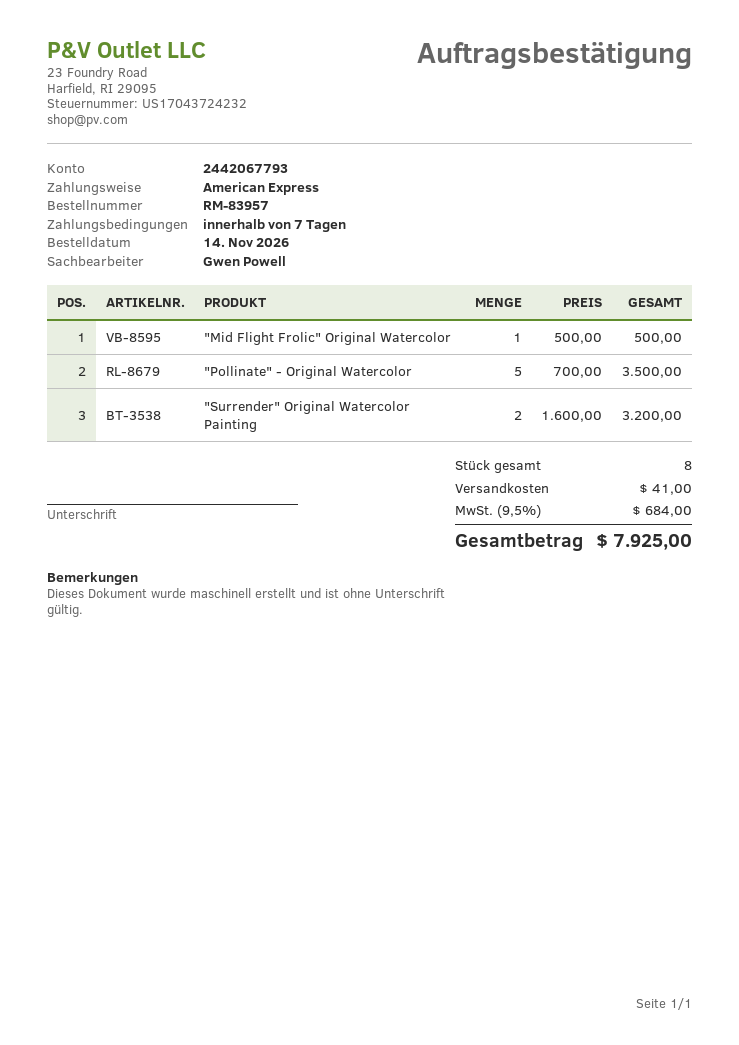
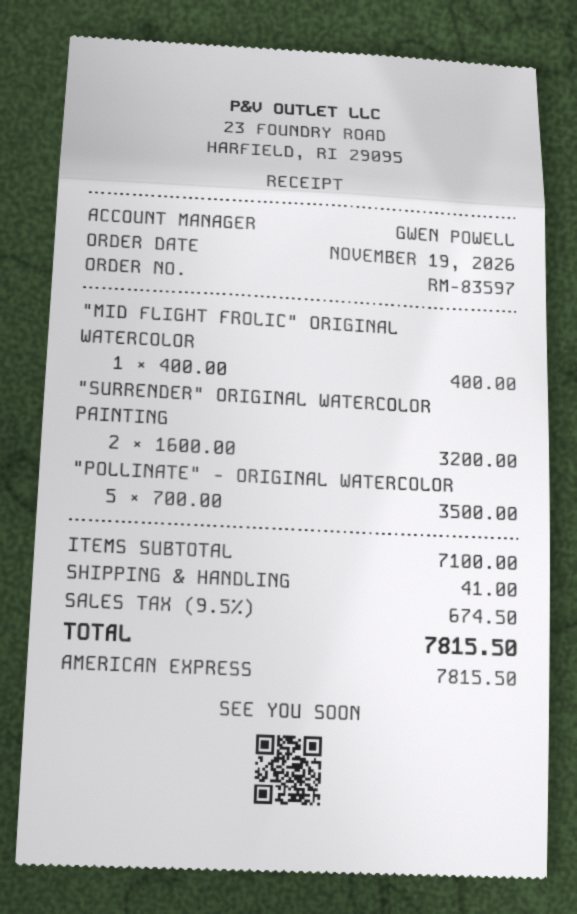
order number: RM-83957 -> RM-83597
order date: 2026-11-14 -> 2026-11-19
"Mid Flight Frolic" Original Watercolor: 1 x 500.00 = 500.00 -> 1 x 400.00 = 400.00
tax: 9.5% = 684.00 -> 9.5% = 674.50
total: 7925.00 -> 7815.50

